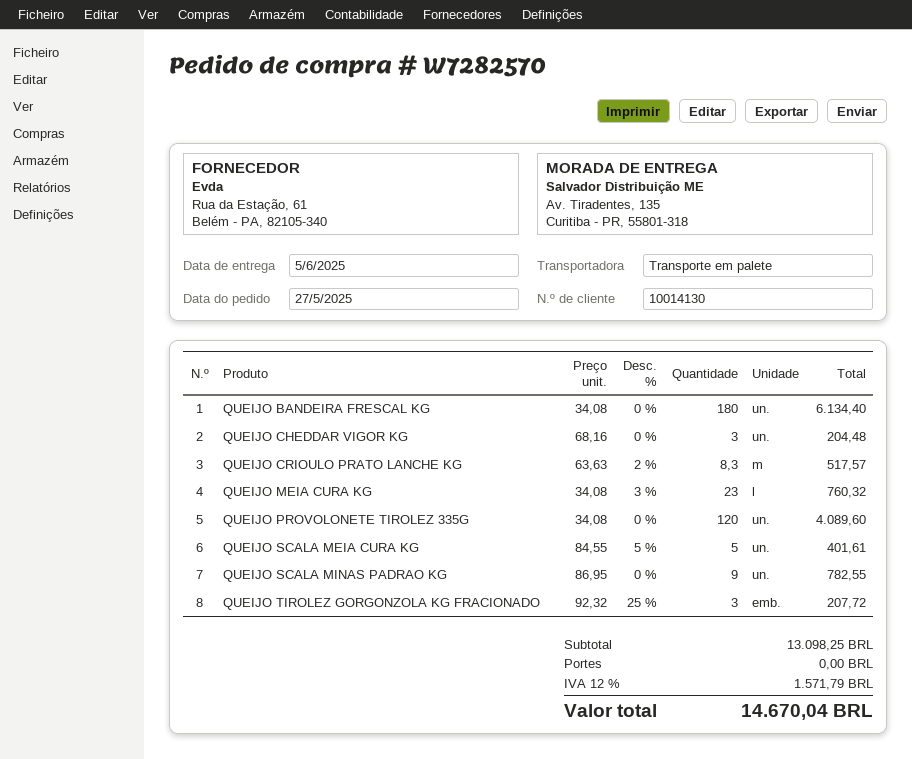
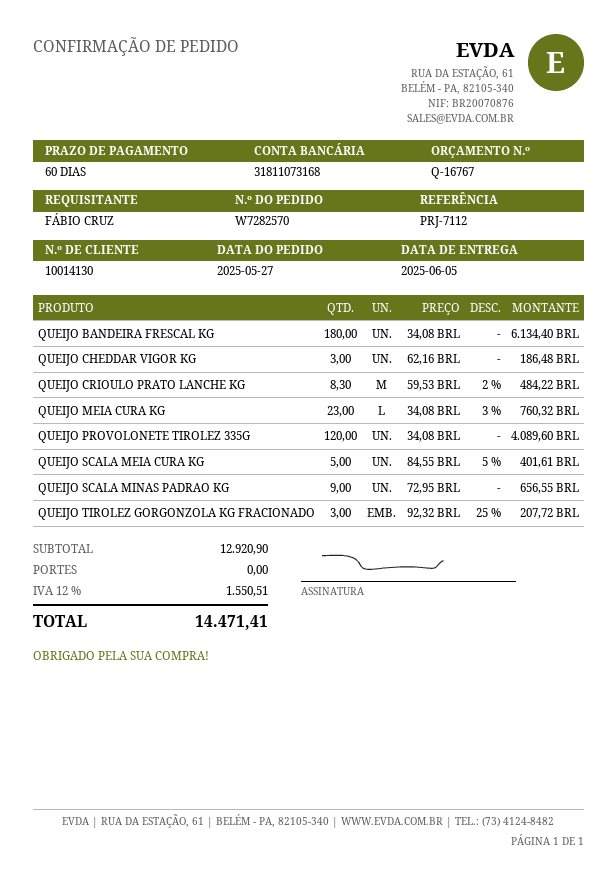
QUEIJO CHEDDAR VIGOR KG: 3 x 68.16 = 204.48 -> 3 x 62.16 = 186.48
QUEIJO CRIOULO PRATO LANCHE KG: 8.3 x 63.63 - 2% = 517.57 -> 8.3 x 59.53 - 2% = 484.22
QUEIJO SCALA MINAS PADRAO KG: 9 x 86.95 = 782.55 -> 9 x 72.95 = 656.55
subtotal: 13098.25 -> 12920.90
tax: 12% = 1571.79 -> 12% = 1550.51
total: 14670.04 -> 14471.41

